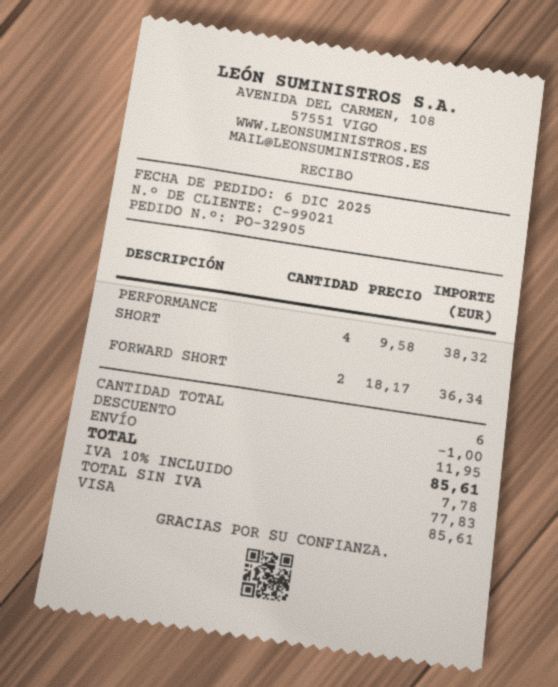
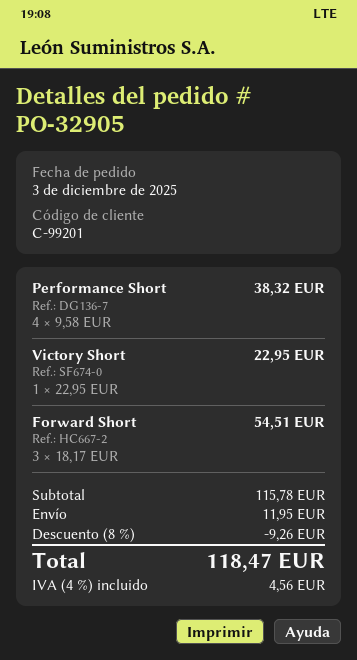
order date: 2025-12-06 -> 2025-12-03
customer number: C-99021 -> C-99201
FORWARD SHORT: 2 x 18.17 = 36.34 -> 3 x 18.17 = 54.51
Victory Short: none -> 1 x 22.95 = 22.95
discount: 1.00 -> 9.26
tax: 10% = 7.78 -> 4% = 4.56
total: 85.61 -> 118.47

